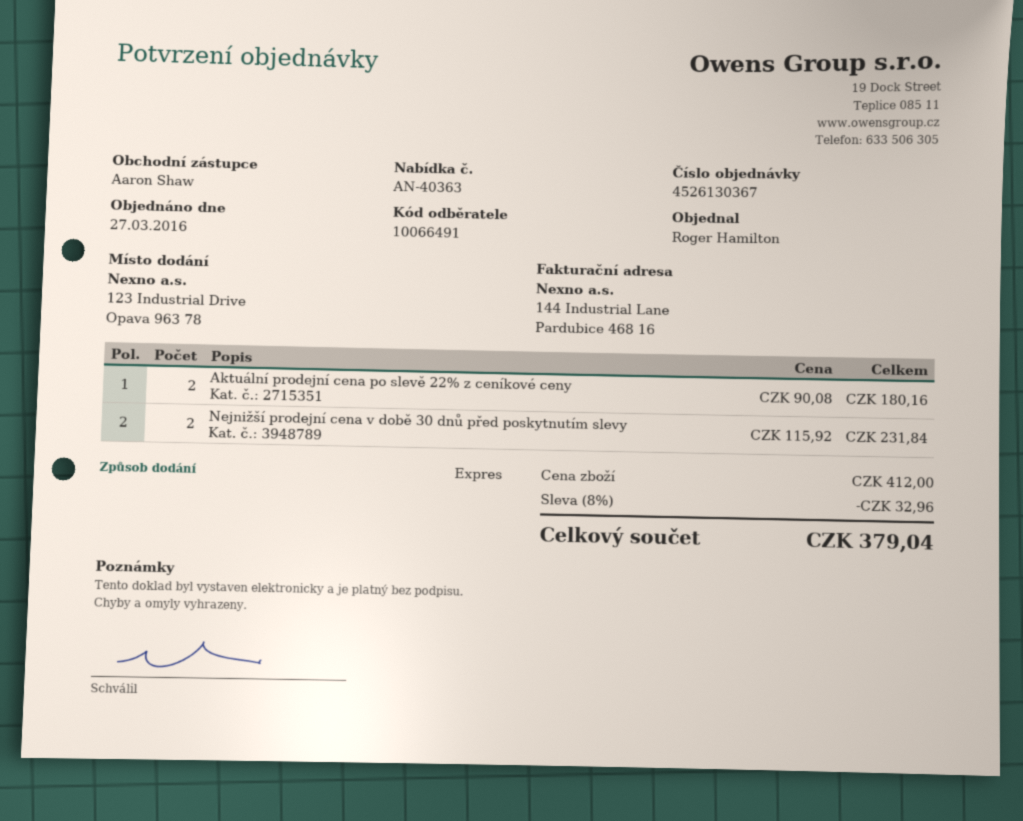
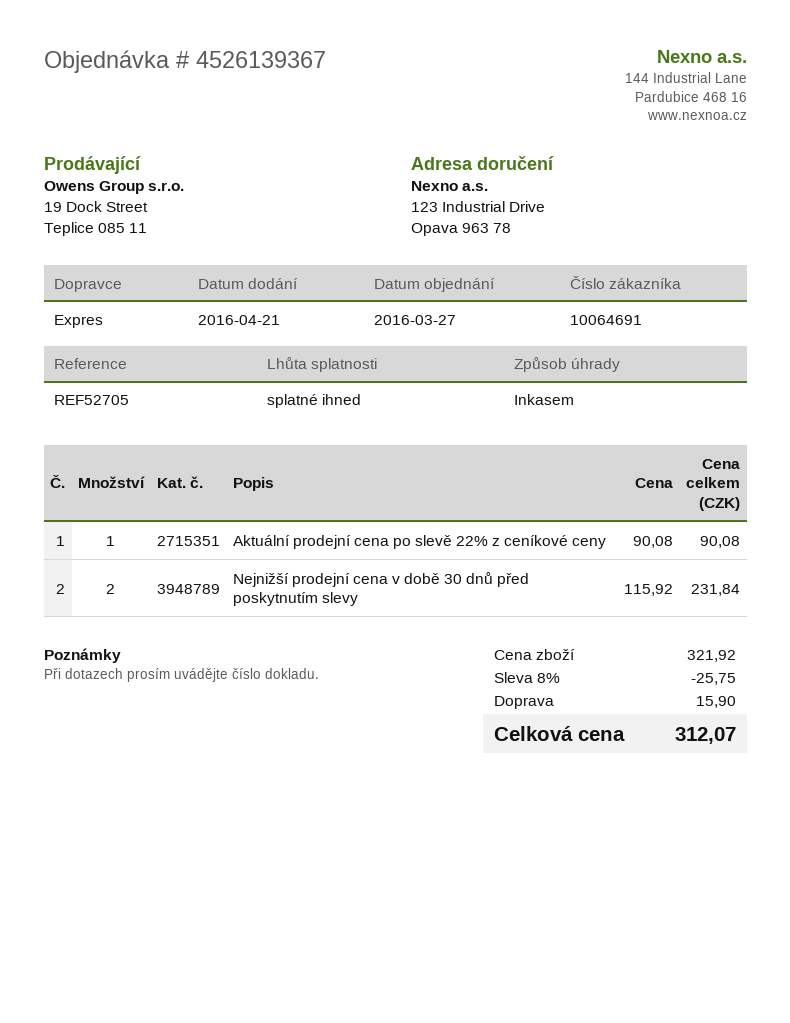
order number: 4526130367 -> 4526139367
customer number: 10066491 -> 10064691
Aktuální prodejní cena po slevě 22% z ceníkové ceny: 2 x 90.08 = 180.16 -> 1 x 90.08 = 90.08
subtotal: 412.00 -> 321.92
discount: 8% = 32.96 -> 8% = 25.75
shipping: none -> 15.90
total: 379.04 -> 312.07

